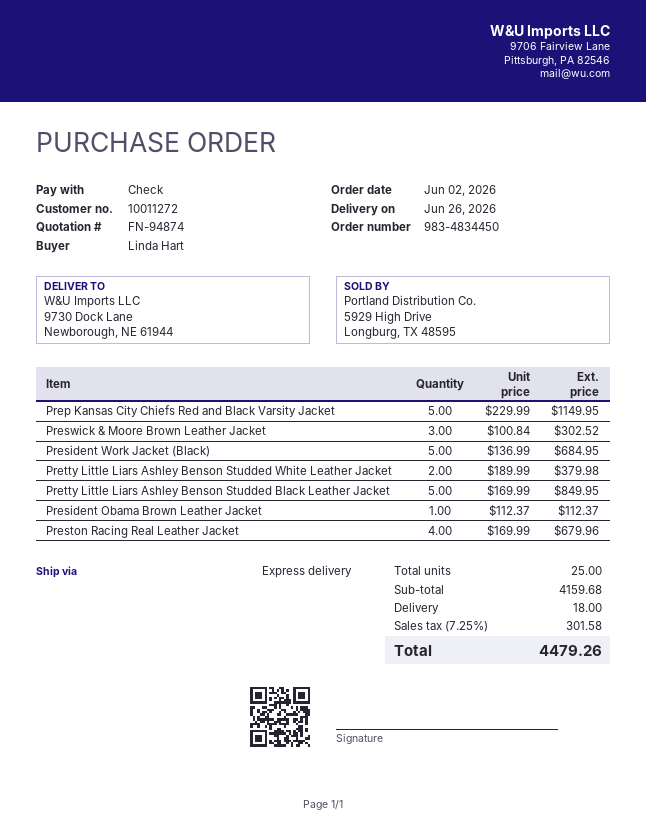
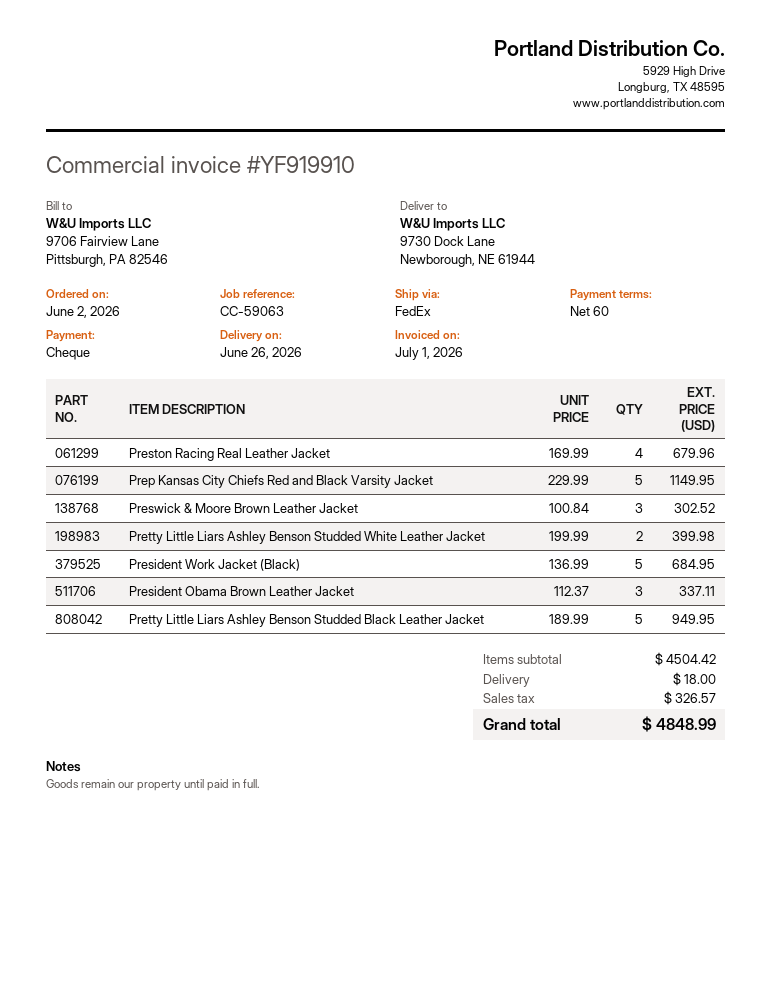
shipping method: express -> FedEx
Pretty Little Liars Ashley Benson Studded White Leather Jacket: 2 x 189.99 = 379.98 -> 2 x 199.99 = 399.98
Pretty Little Liars Ashley Benson Studded Black Leather Jacket: 5 x 169.99 = 849.95 -> 5 x 189.99 = 949.95
President Obama Brown Leather Jacket: 1 x 112.37 = 112.37 -> 3 x 112.37 = 337.11
subtotal: 4159.68 -> 4504.42
tax: 301.58 -> 326.57
total: 4479.26 -> 4848.99

